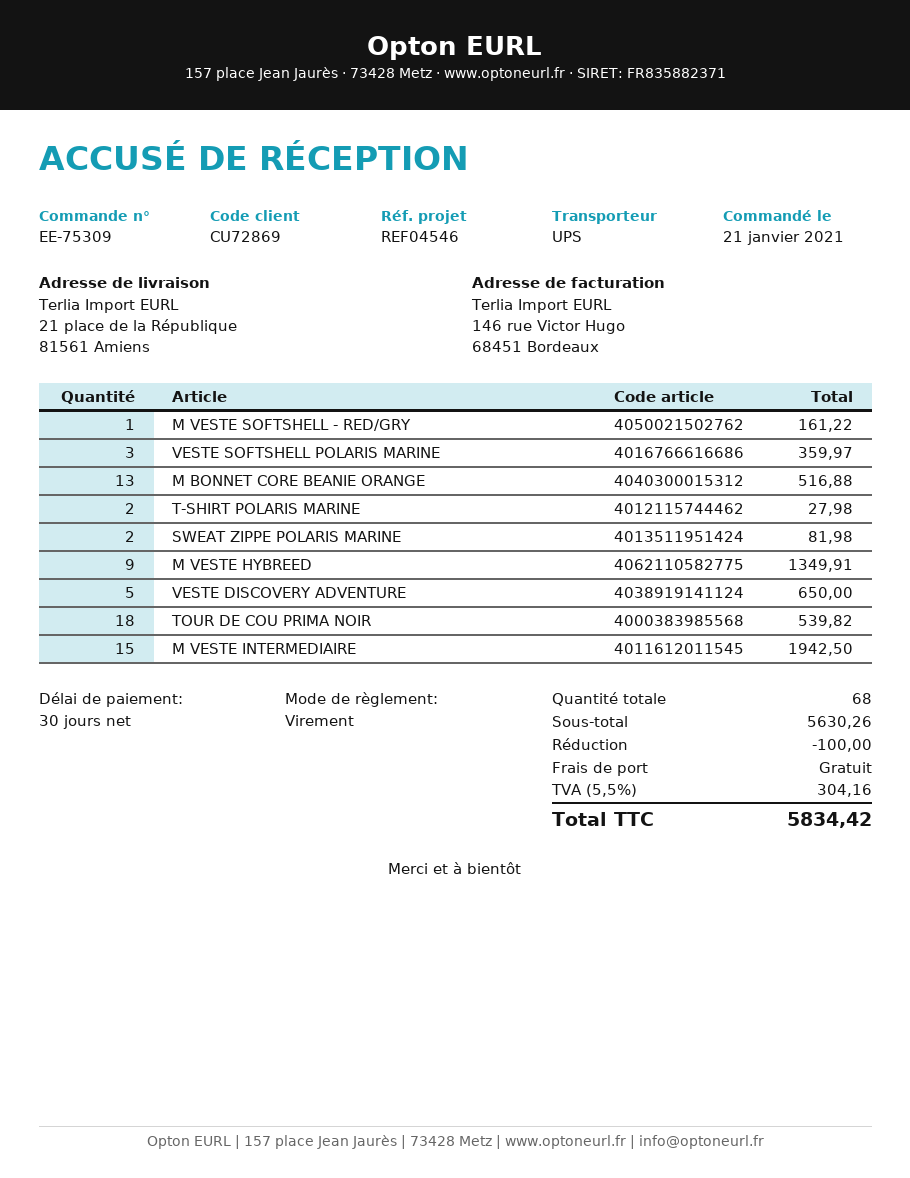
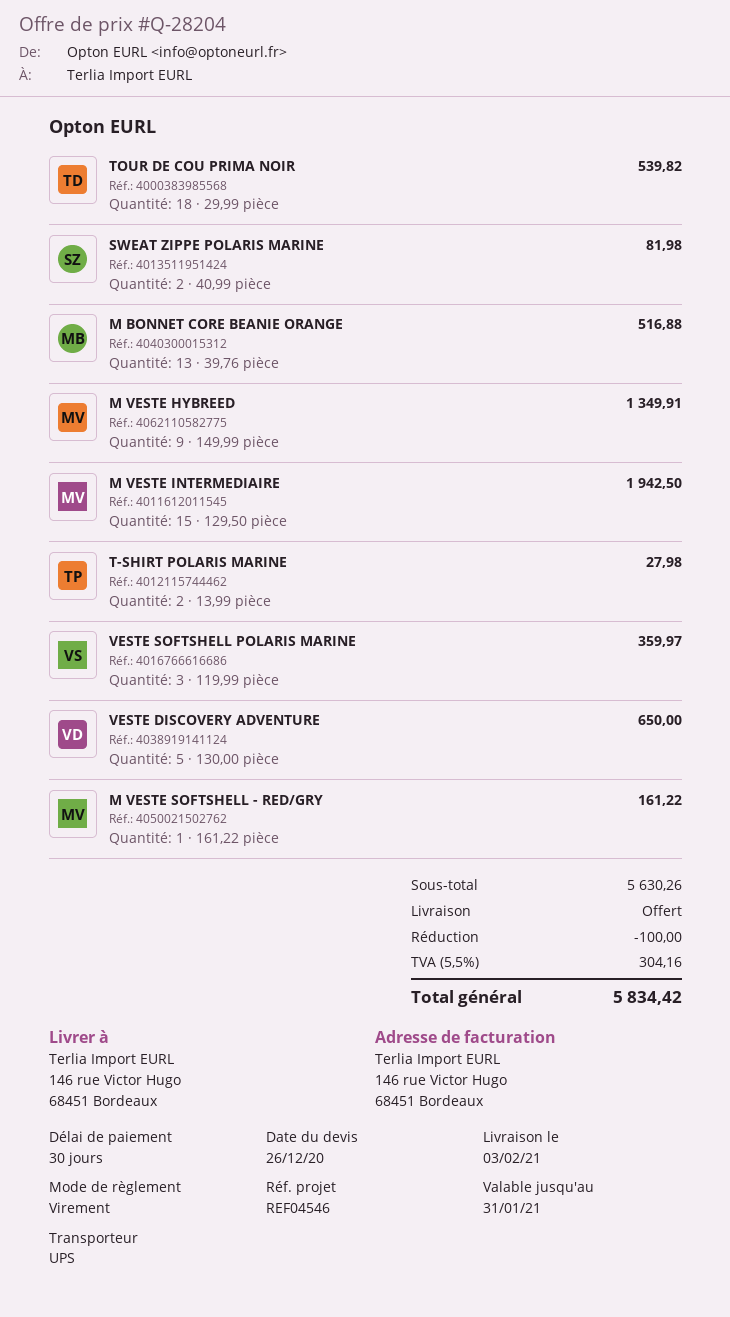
ship to: 21 place de la République, 81561 Amiens -> 146 rue Victor Hugo, 68451 Bordeaux

